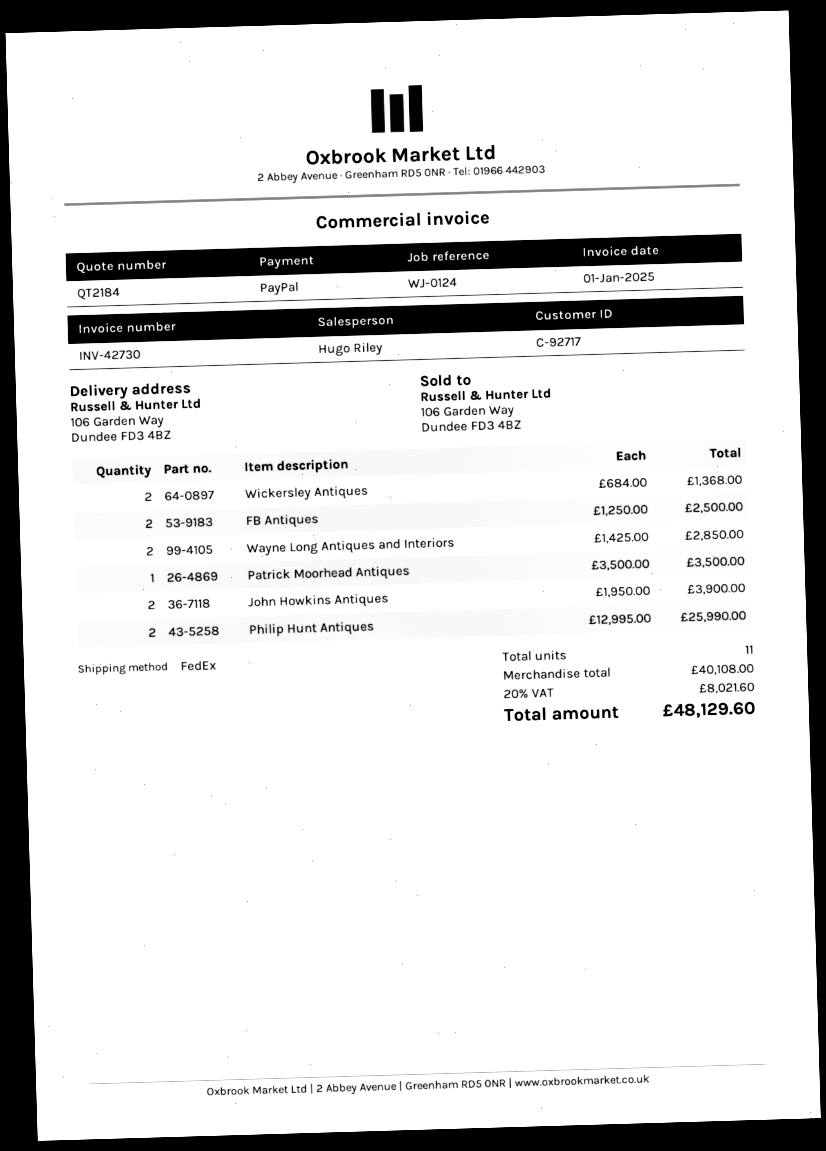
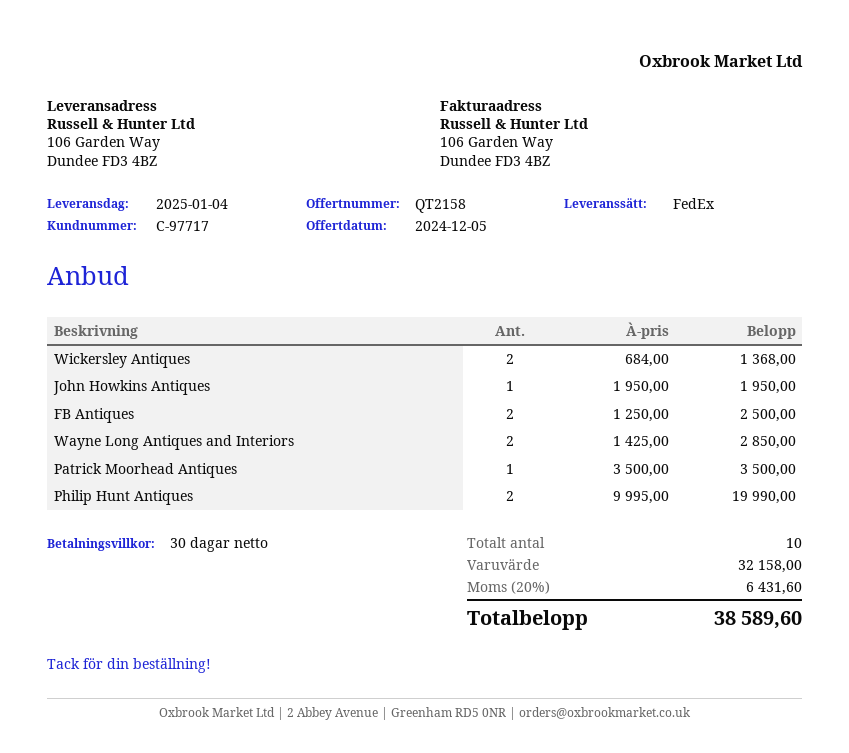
quote number: QT2184 -> QT2158
customer number: C-92717 -> C-97717
John Howkins Antiques: 2 x 1950.00 = 3900.00 -> 1 x 1950.00 = 1950.00
Philip Hunt Antiques: 2 x 12995.00 = 25990.00 -> 2 x 9995.00 = 19990.00
total quantity: 11 -> 10
subtotal: 40108.00 -> 32158.00
tax: 20% = 8021.60 -> 20% = 6431.60
total: 48129.60 -> 38589.60

